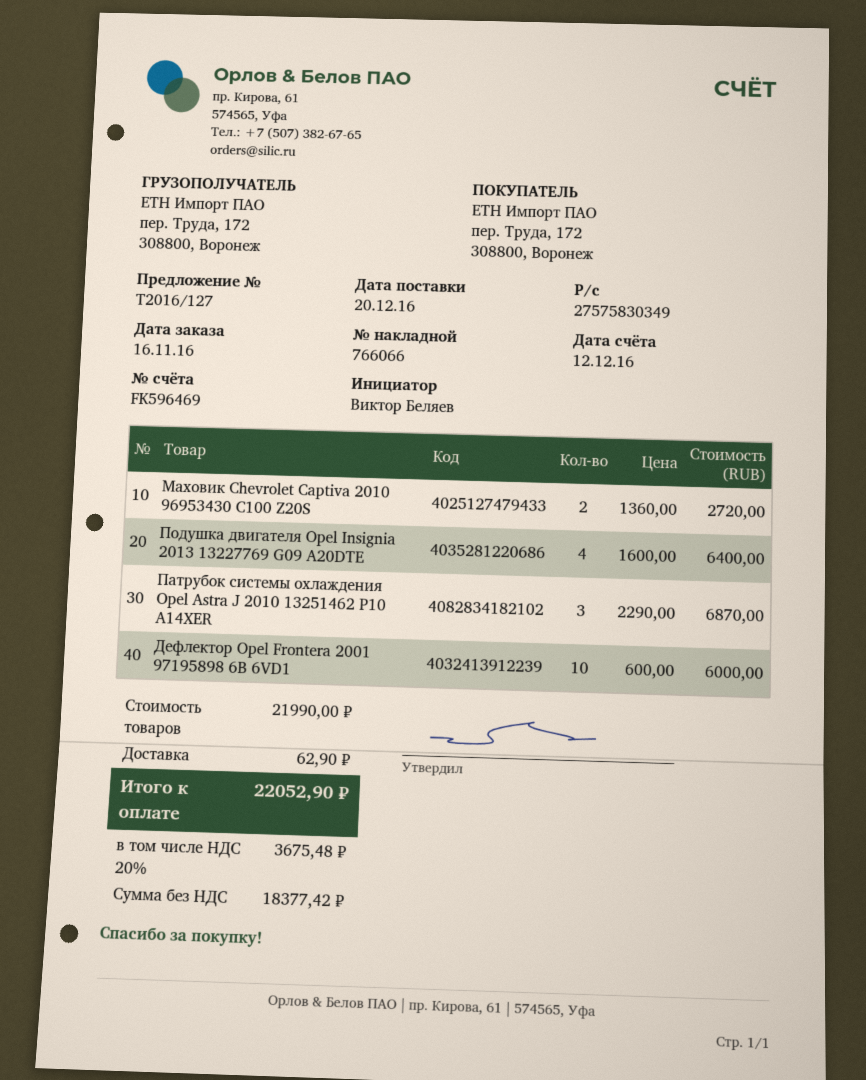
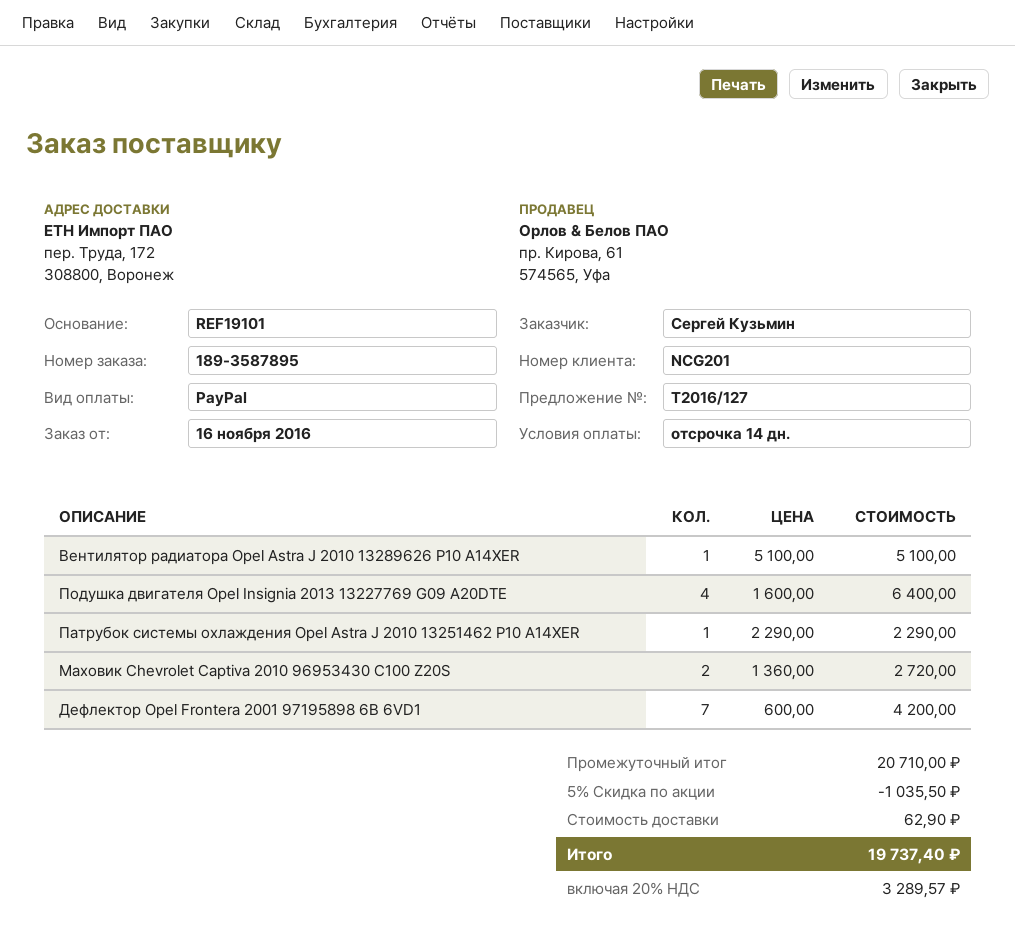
ordered by: Виктор Беляев -> Сергей Кузьмин
Патрубок системы охлаждения Opel Astra J 2010 13251462 P10 A14XER: 3 x 2290.00 = 6870.00 -> 1 x 2290.00 = 2290.00
Дефлектор Opel Frontera 2001 97195898 6B 6VD1: 10 x 600.00 = 6000.00 -> 7 x 600.00 = 4200.00
Вентилятор радиатора Opel Astra J 2010 13289626 P10 A14XER: none -> 1 x 5100.00 = 5100.00
subtotal: 21990.00 -> 20710.00
discount: none -> 5% = 1035.50
tax: 20% = 3675.48 -> 20% = 3289.57
total: 22052.90 -> 19737.40

